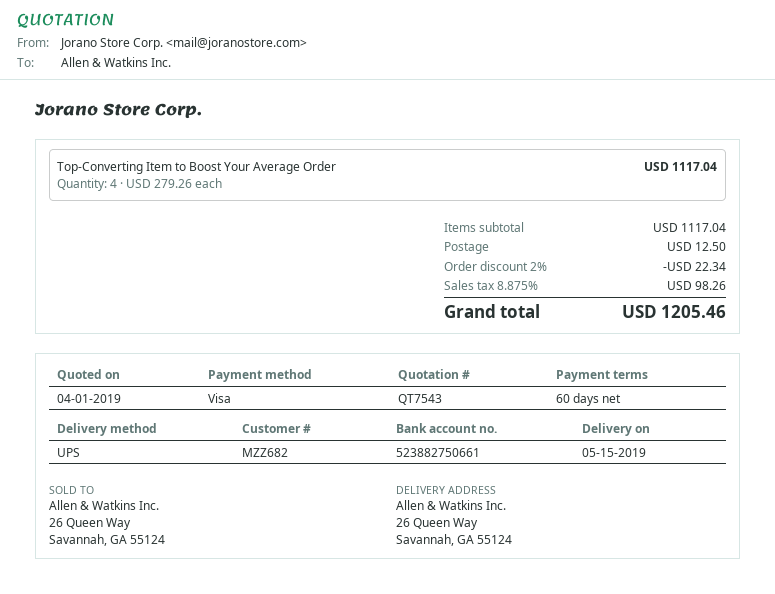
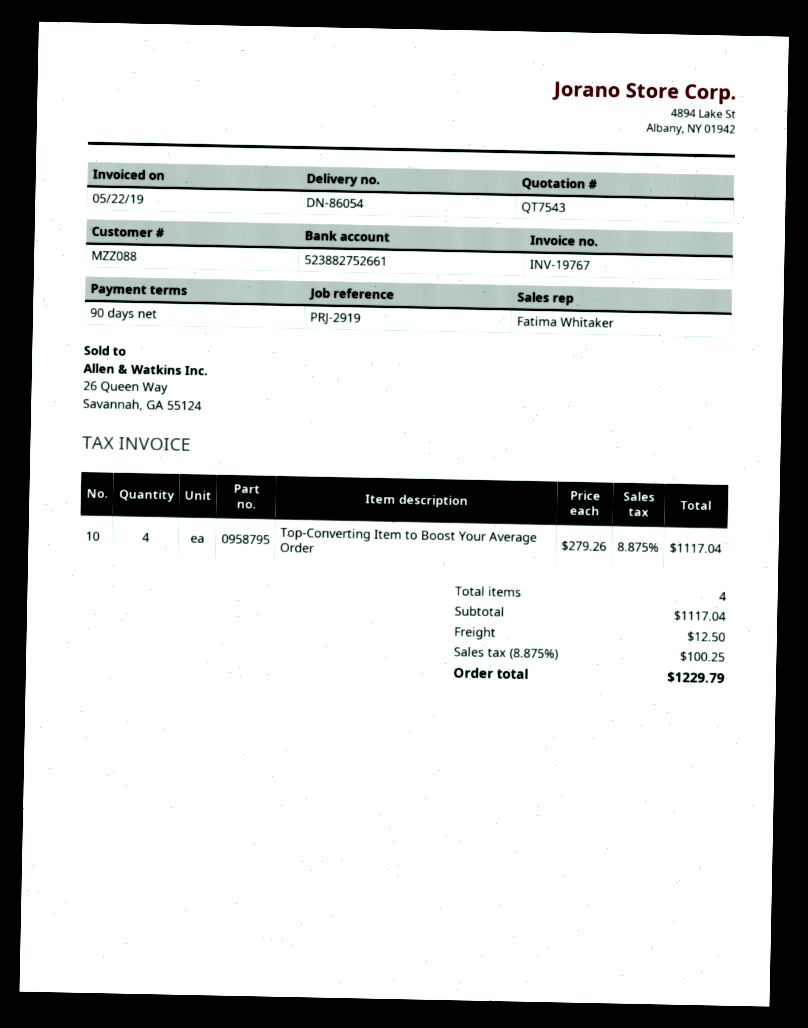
payment terms: 60 days -> 90 days
customer number: MZZ682 -> MZZ088
bank account: 523882750661 -> 523882752661
discount: 2% = 22.34 -> none
tax: 8.875% = 98.26 -> 8.875% = 100.25
total: 1205.46 -> 1229.79

